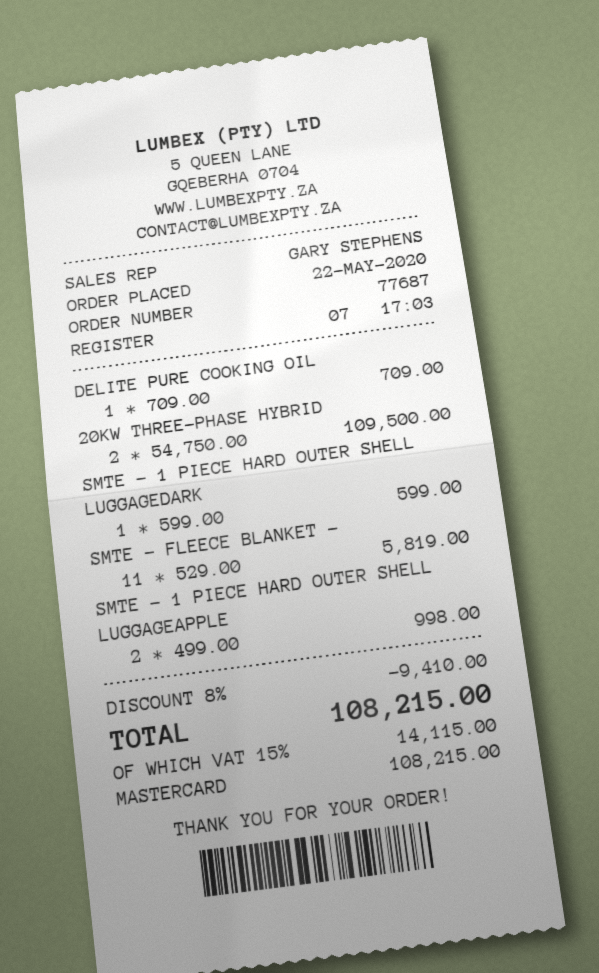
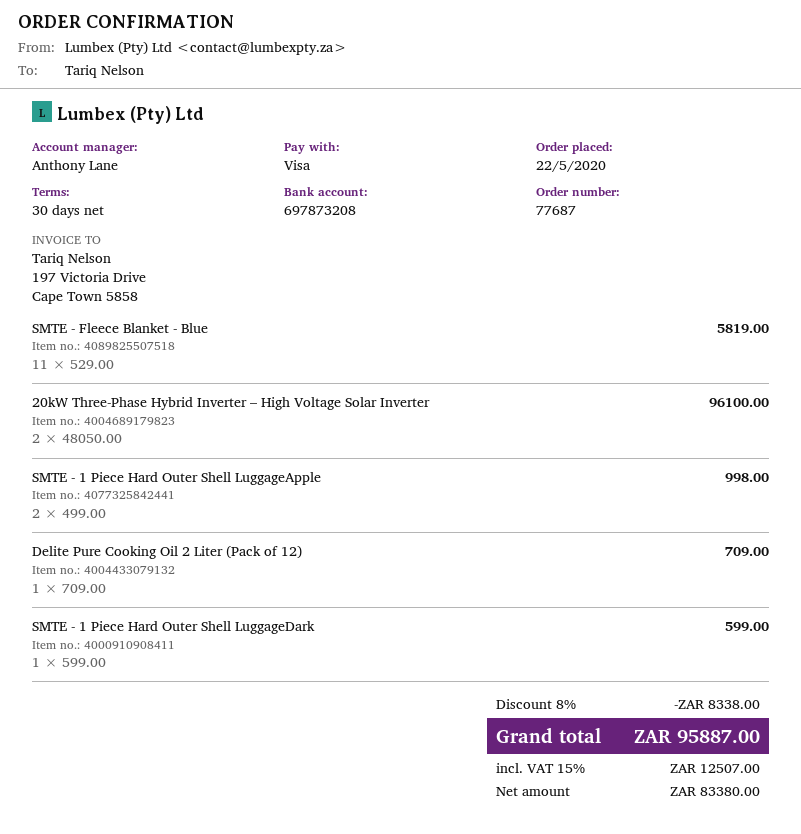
sales rep: GARY STEPHENS -> Anthony Lane
payment method: Mastercard -> Visa
20KW THREE-PHASE HYBRID: 2 x 54750.00 = 109500.00 -> 2 x 48050.00 = 96100.00
discount: 8% = 9410.00 -> 8% = 8338.00
tax: 15% = 14115.00 -> 15% = 12507.00
total: 108215.00 -> 95887.00

